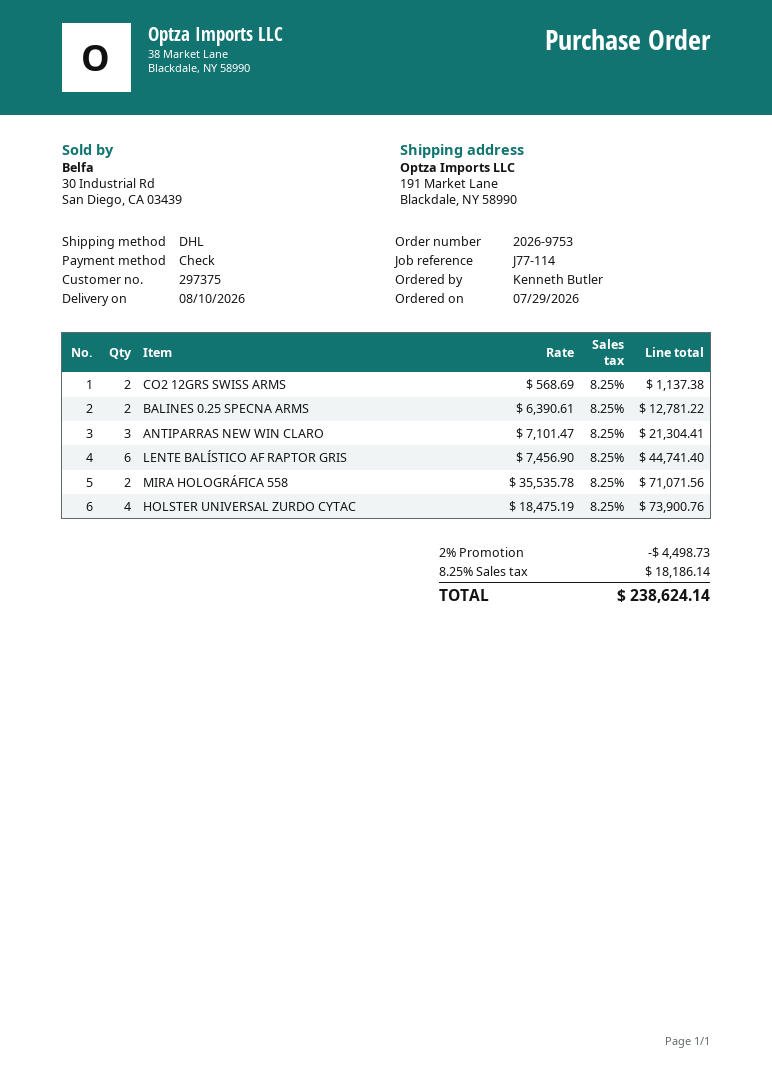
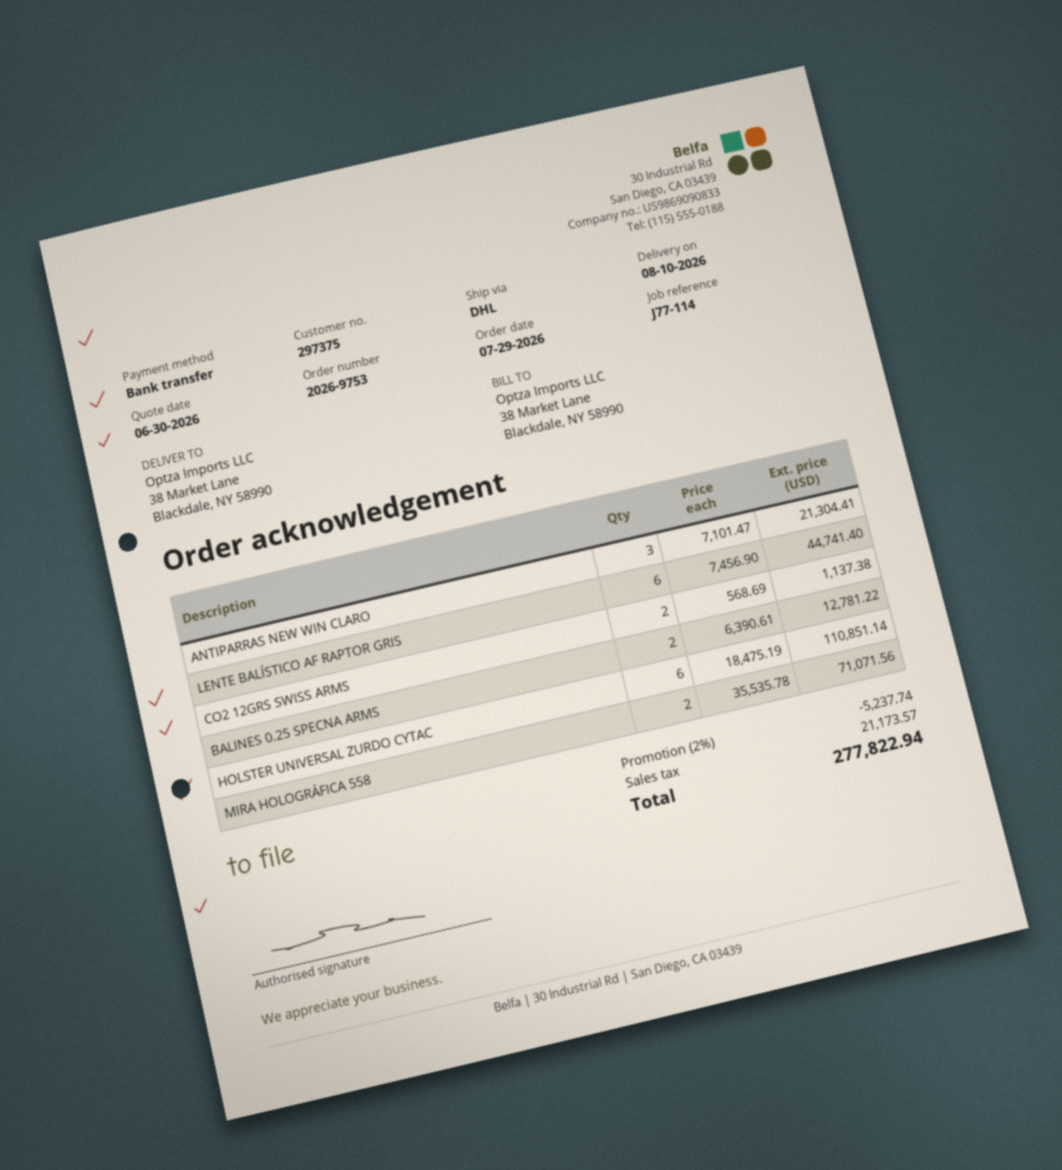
payment method: cheque -> bank transfer
ship to: 191 Market Lane, Blackdale, NY 58990 -> 38 Market Lane, Blackdale, NY 58990
HOLSTER UNIVERSAL ZURDO CYTAC: 4 x 18475.19 = 73900.76 -> 6 x 18475.19 = 110851.14
discount: 2% = 4498.73 -> 2% = 5237.74
tax: 18186.14 -> 21173.57
total: 238624.14 -> 277822.94

